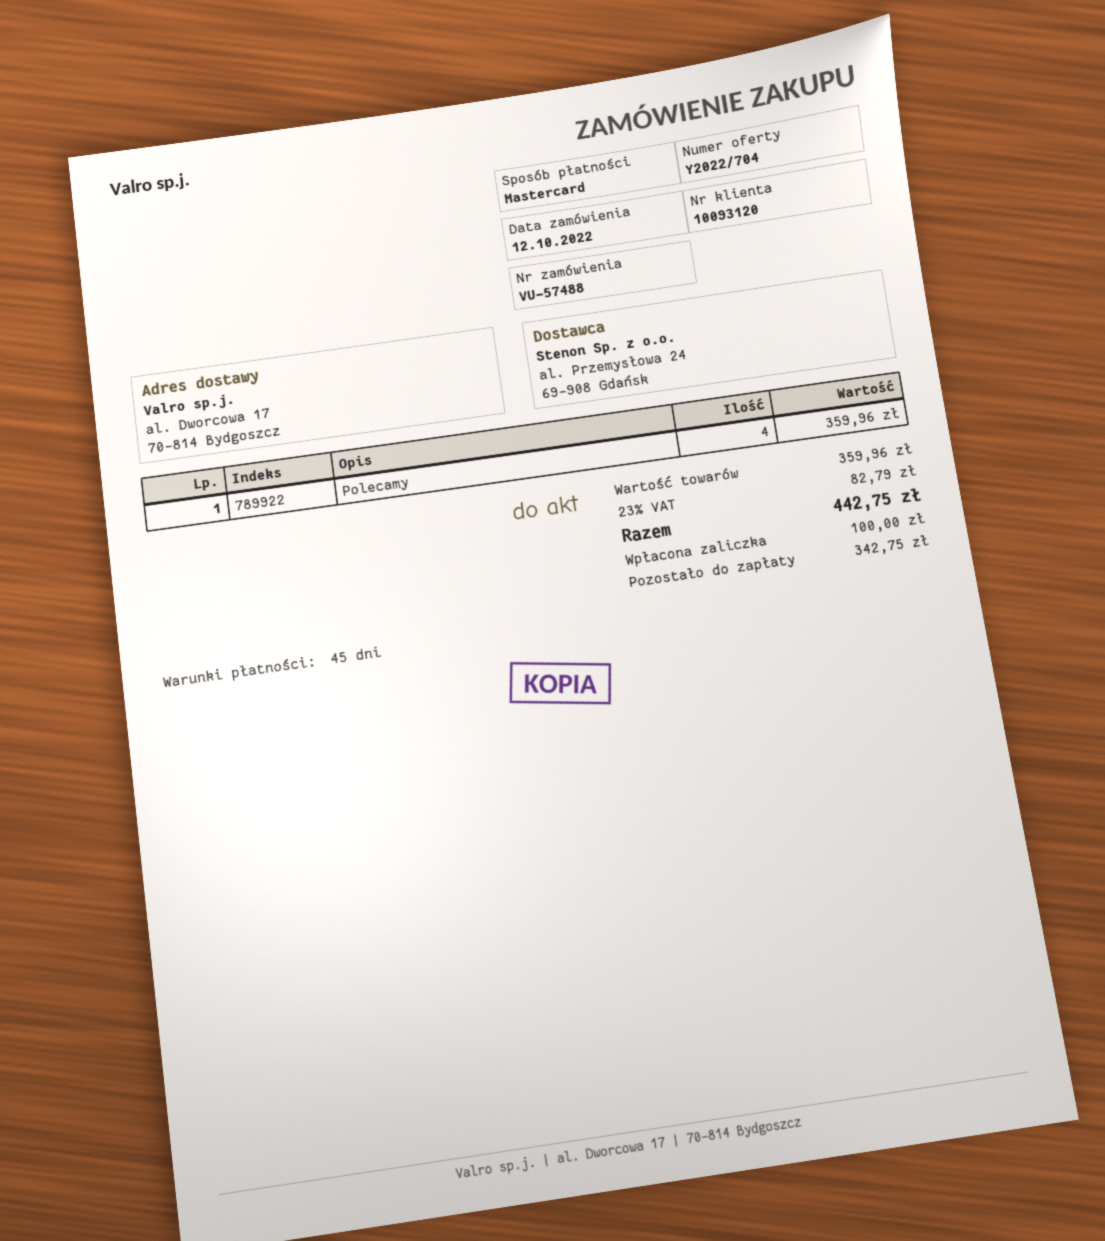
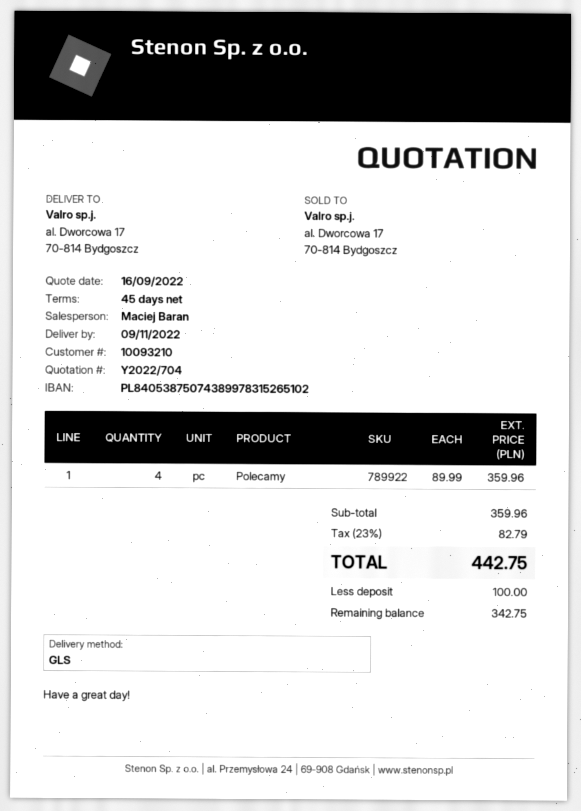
customer number: 10093120 -> 10093210

